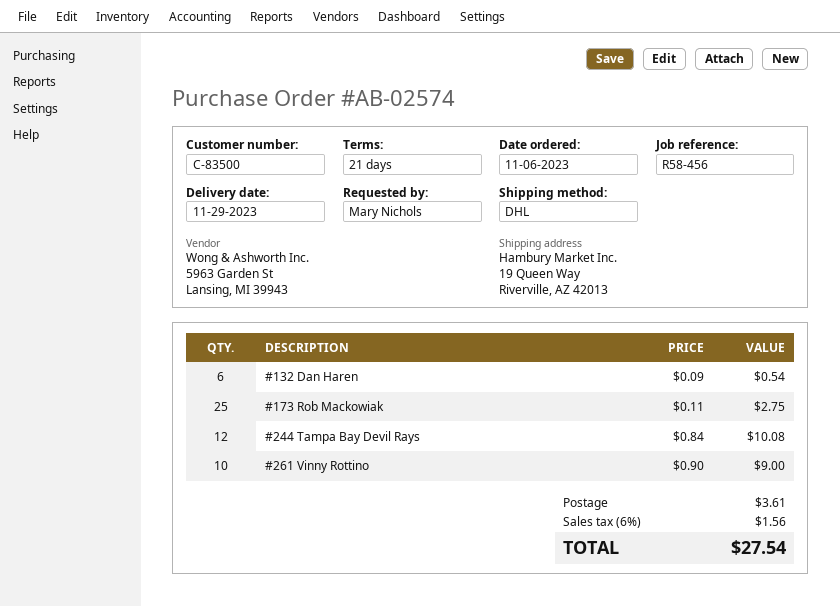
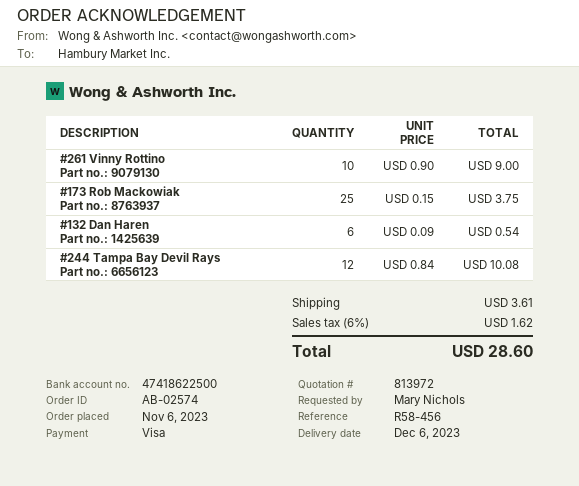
delivery date: 2023-11-29 -> 2023-12-06
#173 Rob Mackowiak: 25 x 0.11 = 2.75 -> 25 x 0.15 = 3.75
tax: 6% = 1.56 -> 6% = 1.62
total: 27.54 -> 28.60

